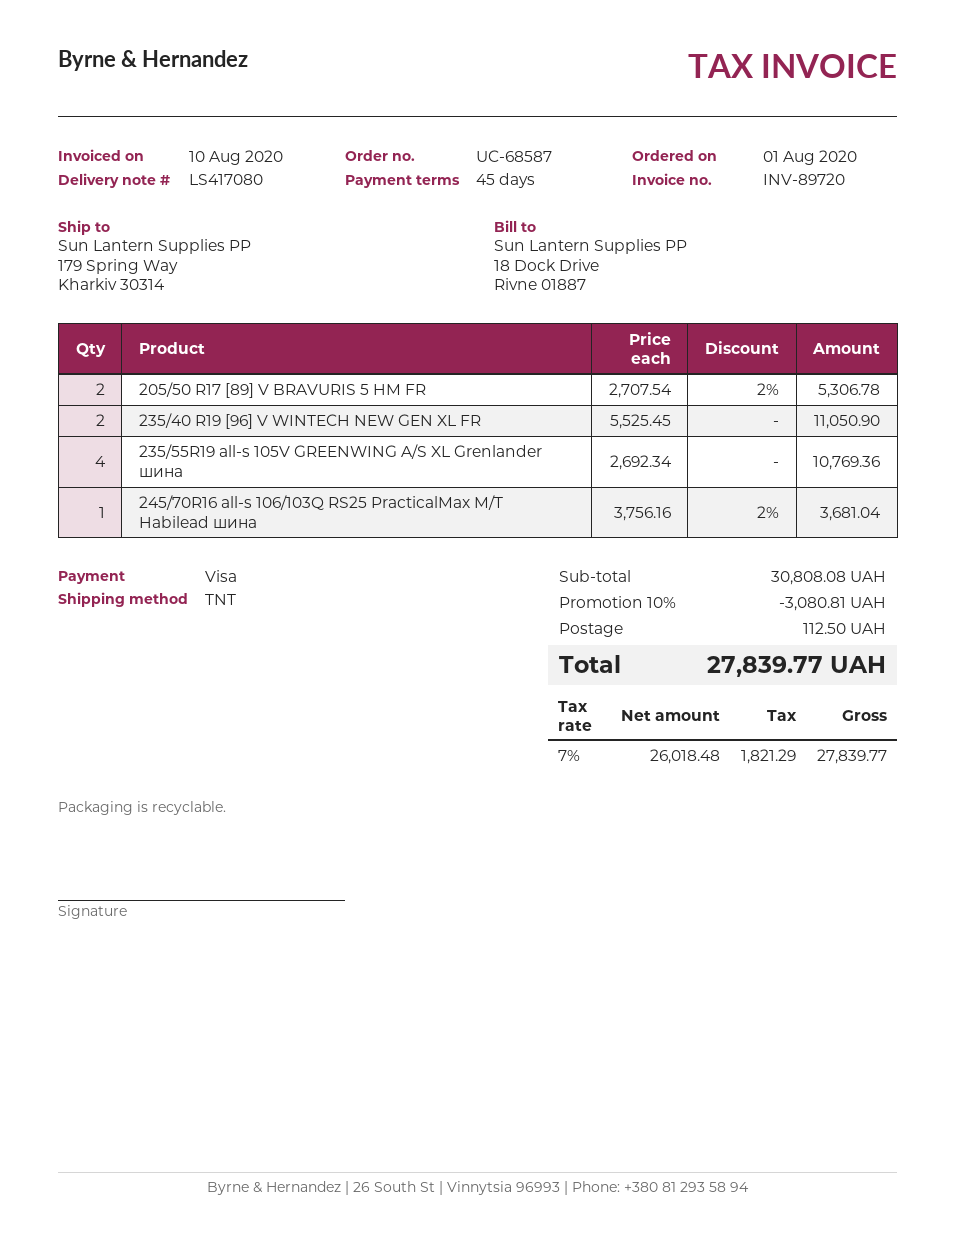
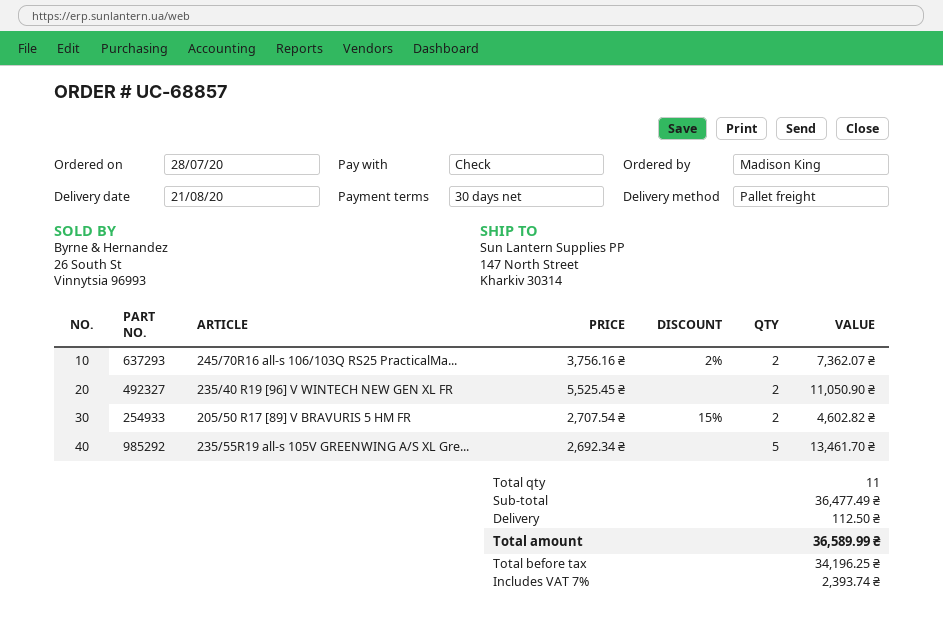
order number: UC-68587 -> UC-68857
order date: 2020-08-01 -> 2020-07-28
payment terms: 45 days -> 30 days
payment method: Visa -> cheque
shipping method: TNT -> pallet freight
ship to: 179 Spring Way, Kharkiv 30314 -> 147 North Street, Kharkiv 30314
205/50 R17 [89] V BRAVURIS 5 HM FR: 2 x 2707.54 - 2% = 5306.78 -> 2 x 2707.54 - 15% = 4602.82
235/55R19 all-s 105V GREENWING A/S XL Grenlander шина: 4 x 2692.34 = 10769.36 -> 5 x 2692.34 = 13461.70
245/70R16 all-s 106/103Q RS25 PracticalMax M/T Habilead шина: 1 x 3756.16 - 2% = 3681.04 -> 2 x 3756.16 - 2% = 7362.07
subtotal: 30808.08 -> 36477.49
discount: 10% = 3080.81 -> none
net: 26018.48 -> 34196.25
tax: 7% = 1821.29 -> 7% = 2393.74
total: 27839.77 -> 36589.99

